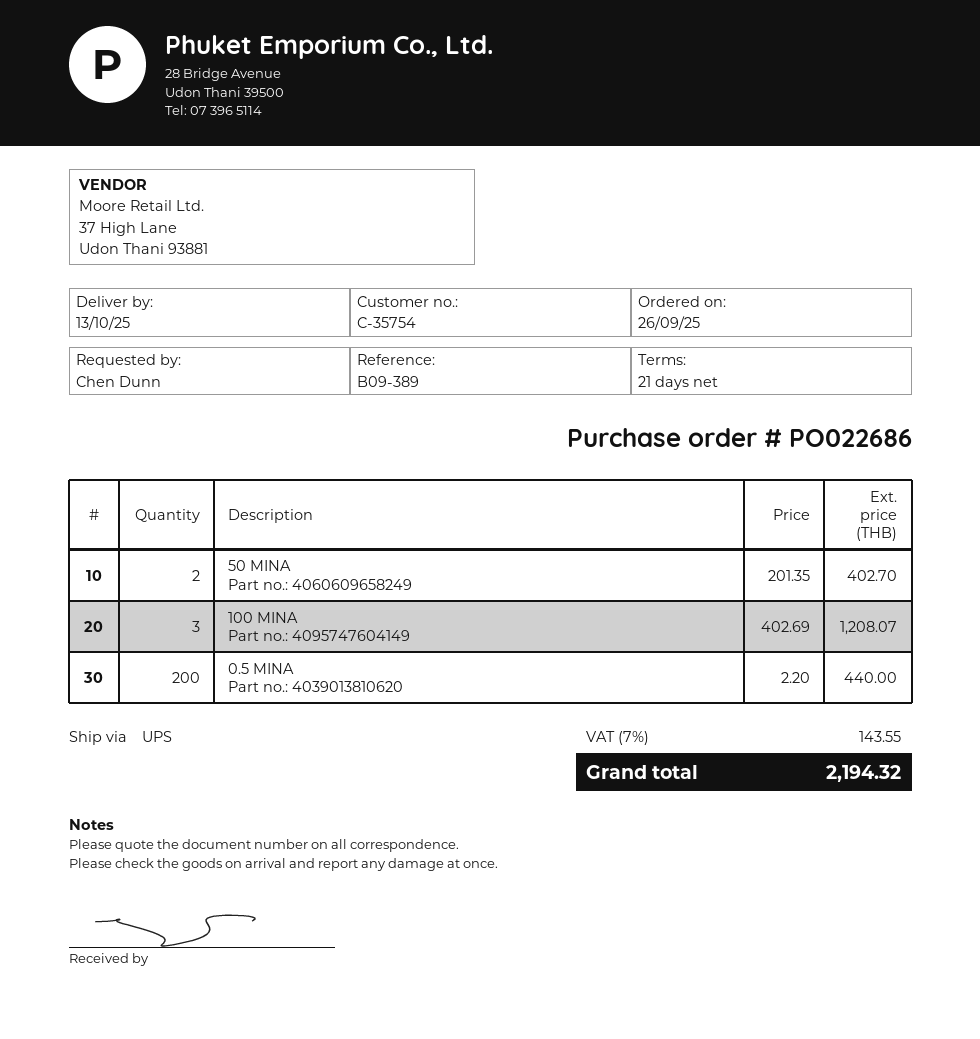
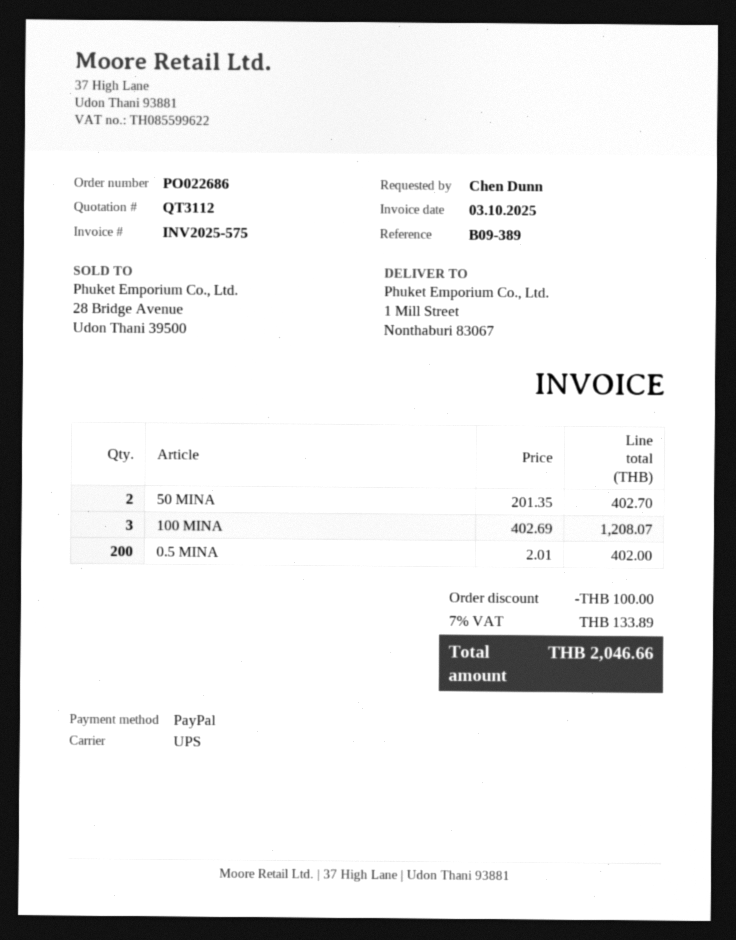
0.5 MINA: 200 x 2.20 = 440.00 -> 200 x 2.01 = 402.00
discount: none -> 100.00
tax: 7% = 143.55 -> 7% = 133.89
total: 2194.32 -> 2046.66

